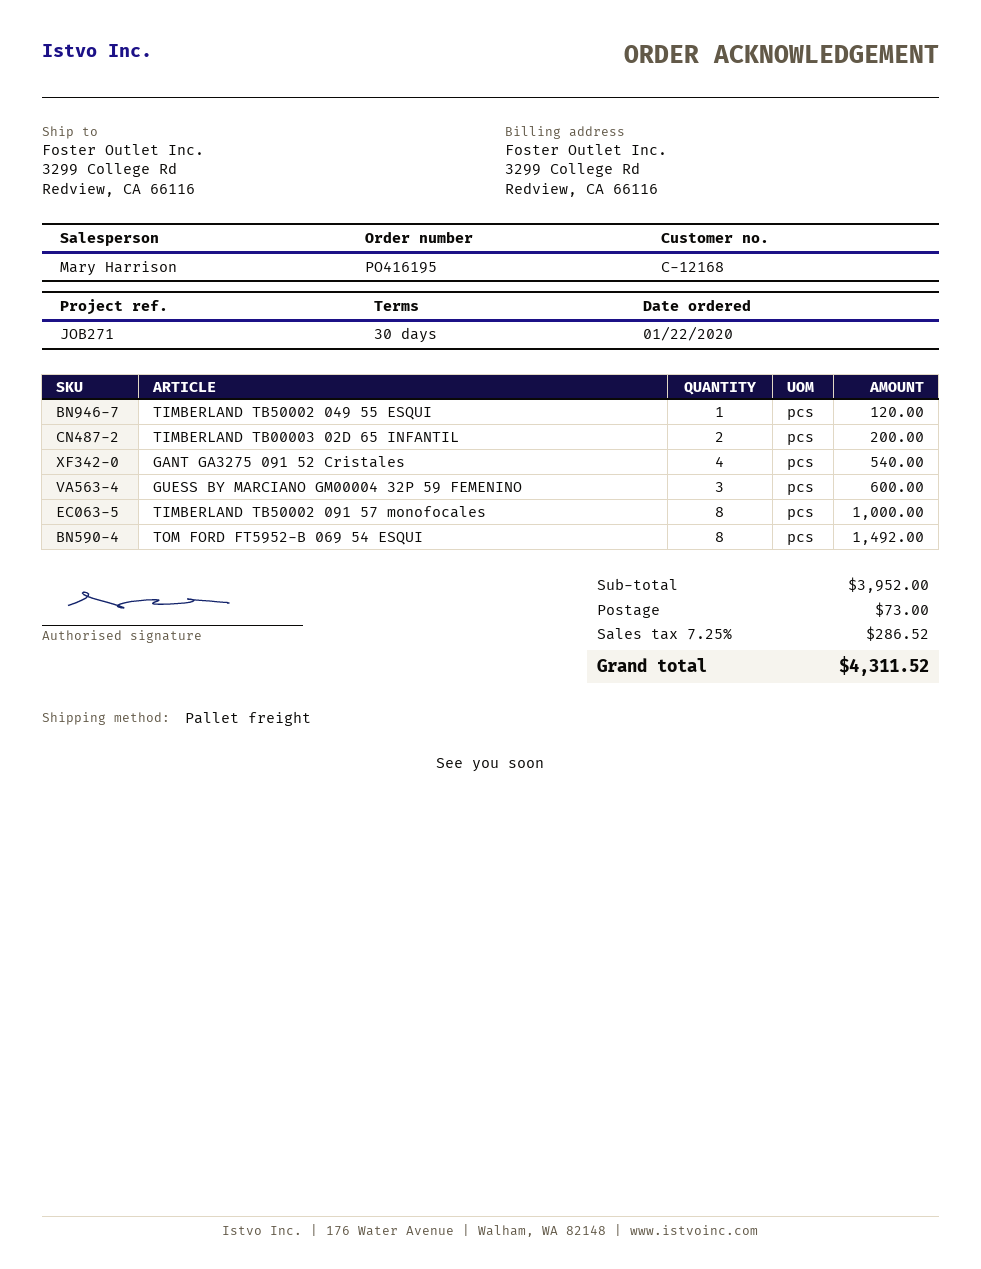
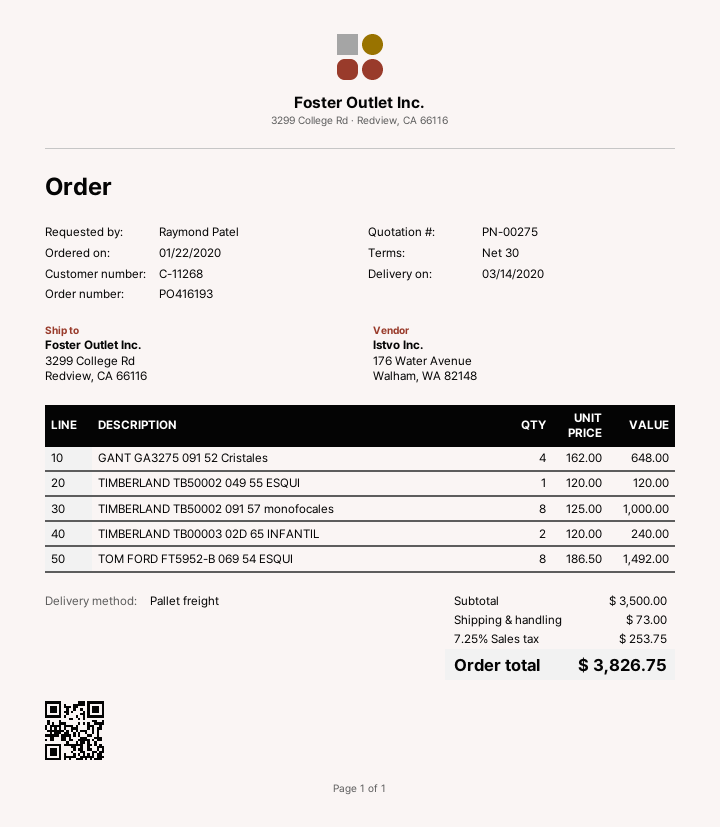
order number: PO416195 -> PO416193
customer number: C-12168 -> C-11268
TIMBERLAND TB00003 02D 65 INFANTIL: 2 for 200.00 -> 2 for 240.00
GANT GA3275 091 52 Cristales: 4 for 540.00 -> 4 for 648.00
GUESS BY MARCIANO GM00004 32P 59 FEMENINO: 3 for 600.00 -> none
subtotal: 3952.00 -> 3500.00
tax: 7.25% = 286.52 -> 7.25% = 253.75
total: 4311.52 -> 3826.75

